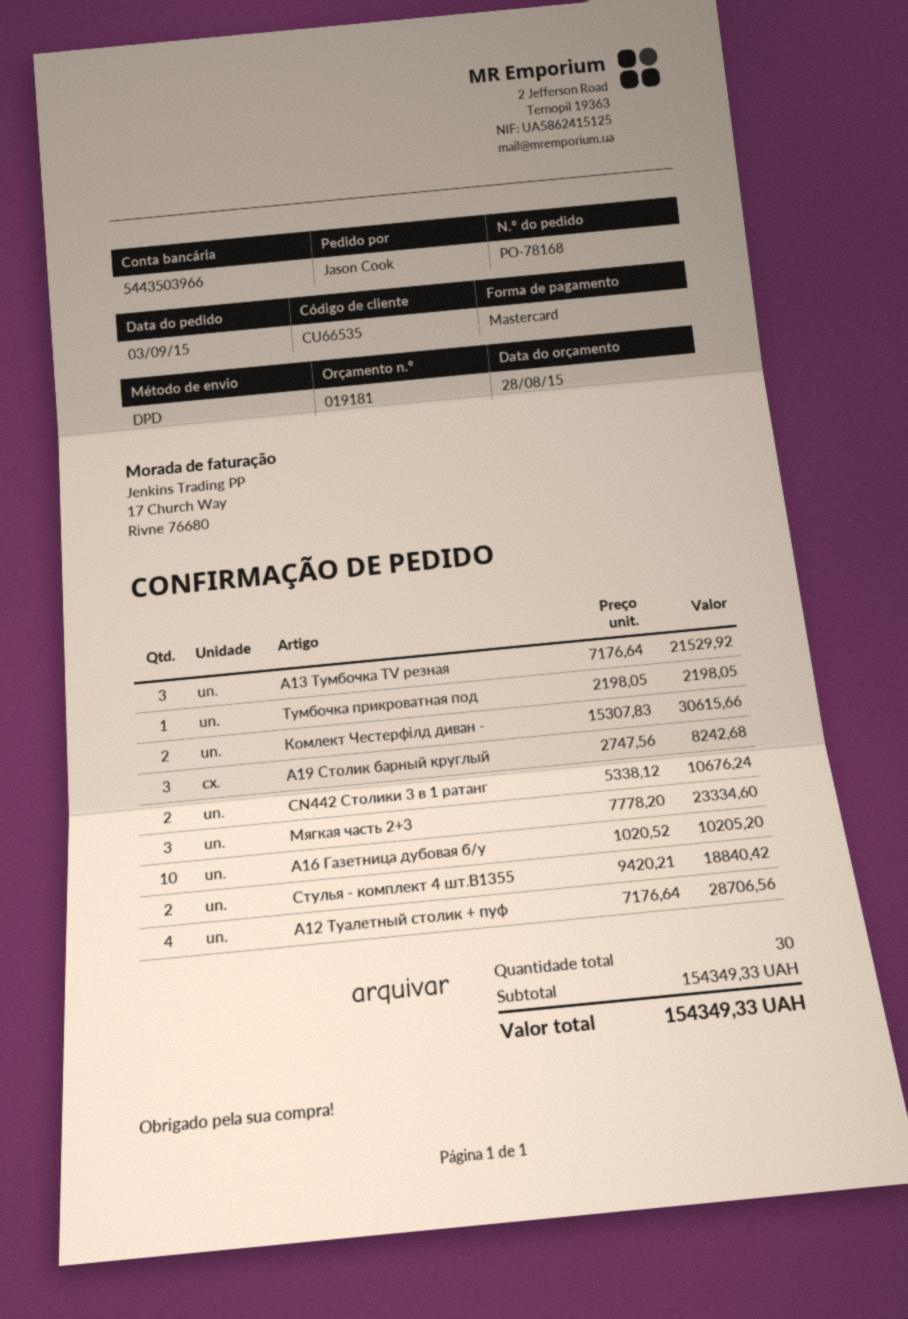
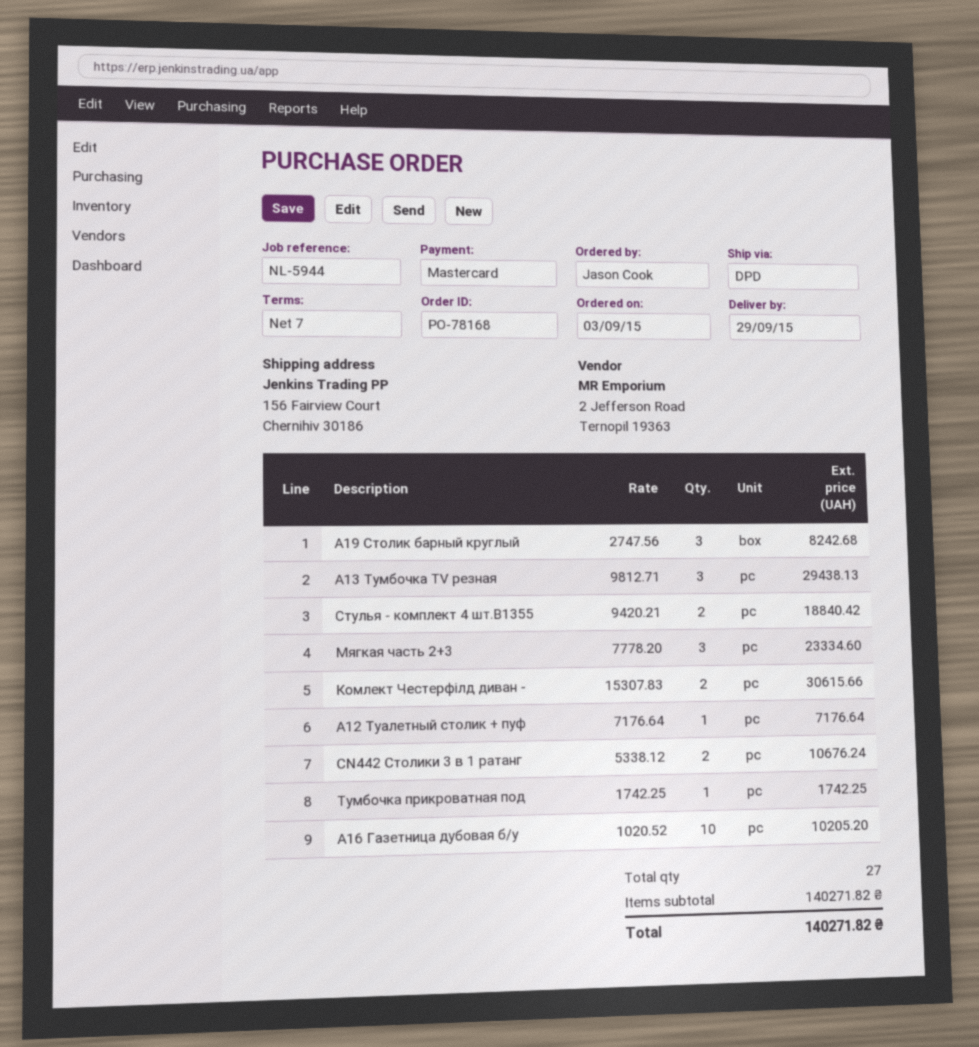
А13 Тумбочка TV резная: 3 x 7176.64 = 21529.92 -> 3 x 9812.71 = 29438.13
Тумбочка прикроватная под: 1 x 2198.05 = 2198.05 -> 1 x 1742.25 = 1742.25
А12 Туалетный столик + пуф: 4 x 7176.64 = 28706.56 -> 1 x 7176.64 = 7176.64
total quantity: 30 -> 27
subtotal: 154349.33 -> 140271.82
total: 154349.33 -> 140271.82

